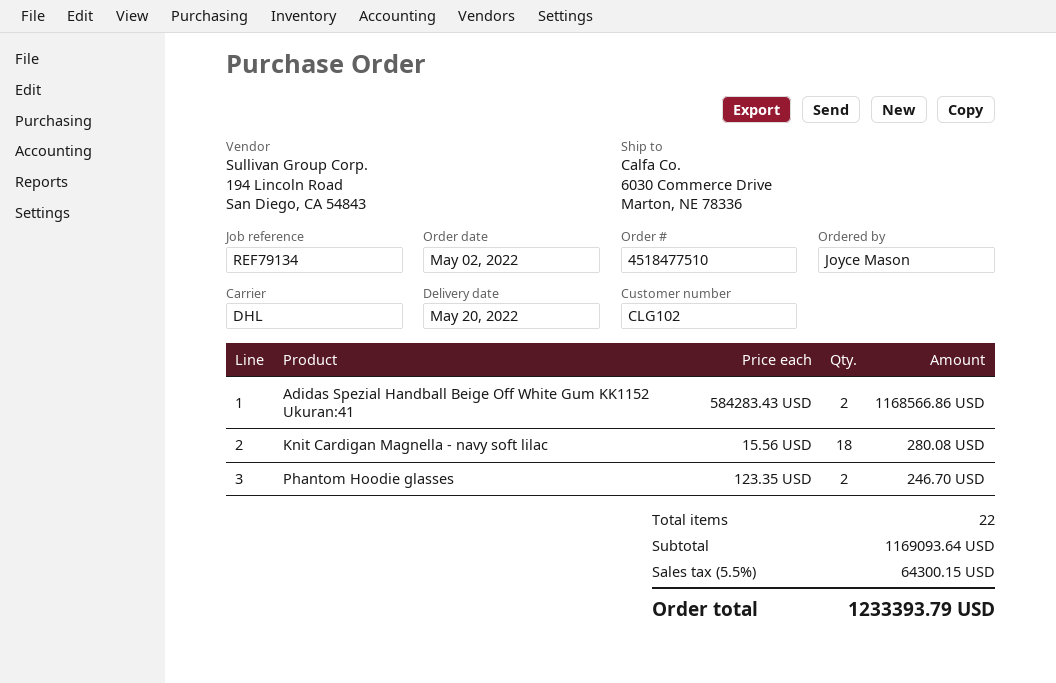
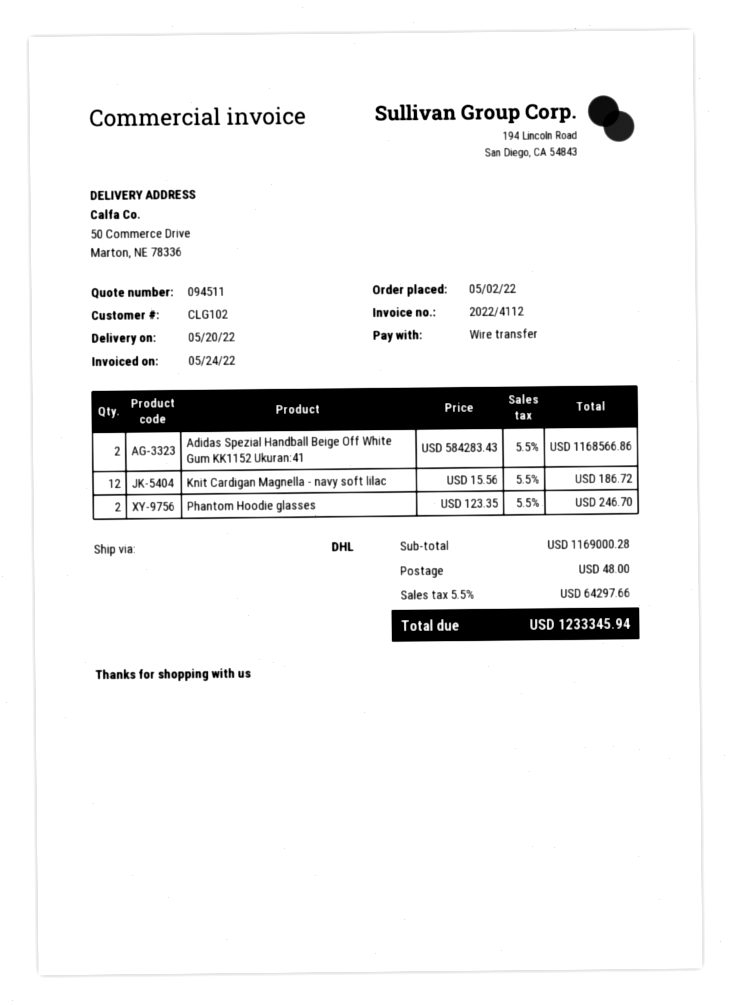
ship to: 6030 Commerce Drive, Marton, NE 78336 -> 50 Commerce Drive, Marton, NE 78336
Knit Cardigan Magnella - navy soft lilac: 18 x 15.56 = 280.08 -> 12 x 15.56 = 186.72
subtotal: 1169093.64 -> 1169000.28
shipping: none -> 48.00
tax: 5.5% = 64300.15 -> 5.5% = 64297.66
total: 1233393.79 -> 1233345.94

